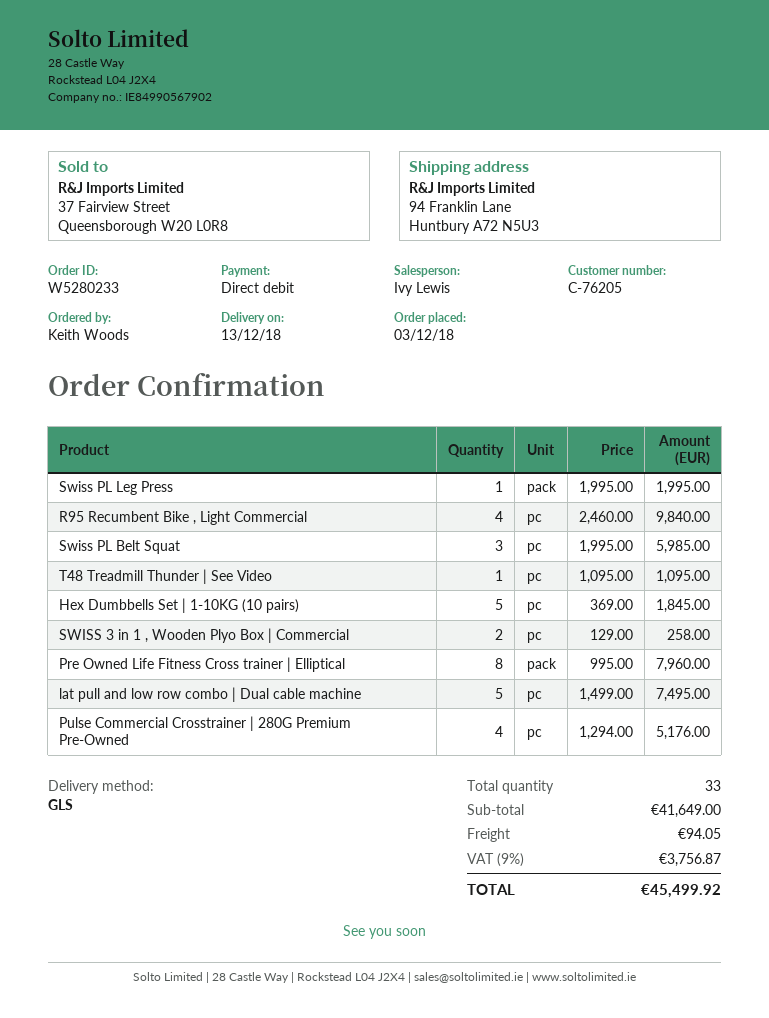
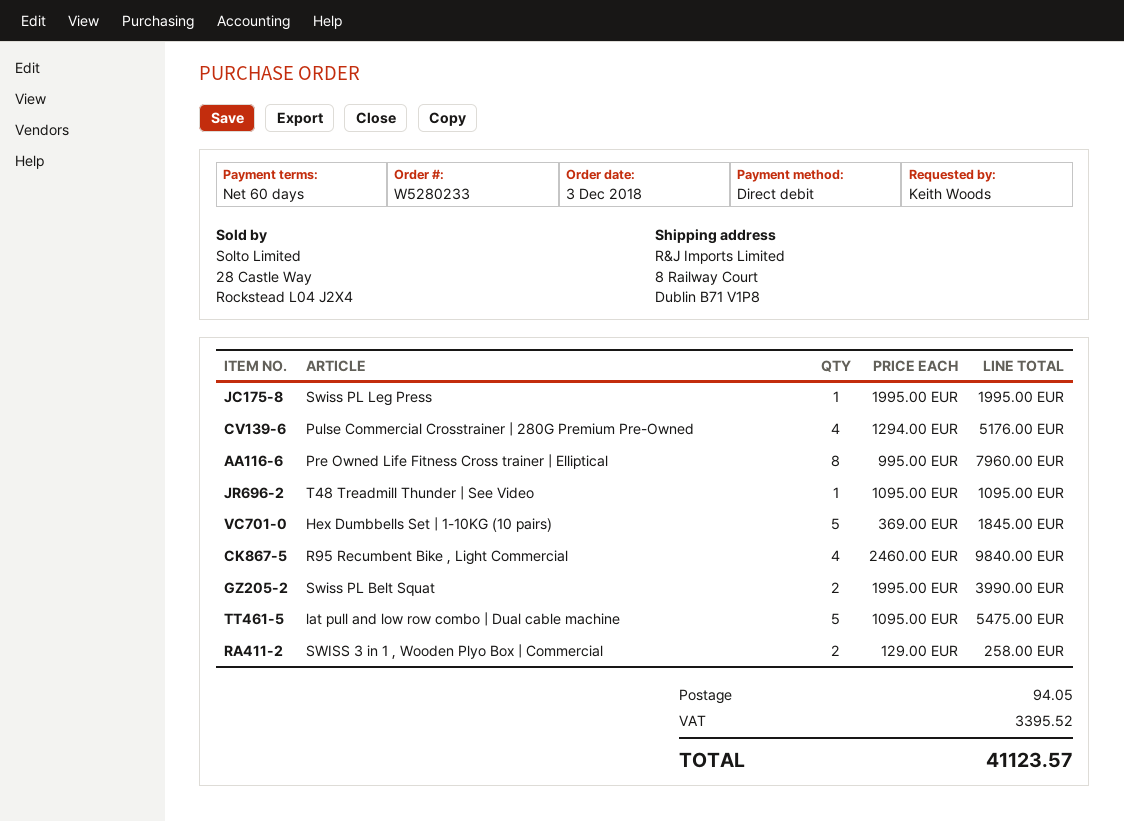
ship to: 94 Franklin Lane, Huntbury A72 N5U3 -> 8 Railway Court, Dublin B71 V1P8
Swiss PL Belt Squat: 3 x 1995.00 = 5985.00 -> 2 x 1995.00 = 3990.00
lat pull and low row combo | Dual cable machine: 5 x 1499.00 = 7495.00 -> 5 x 1095.00 = 5475.00
tax: 3756.87 -> 3395.52
total: 45499.92 -> 41123.57

